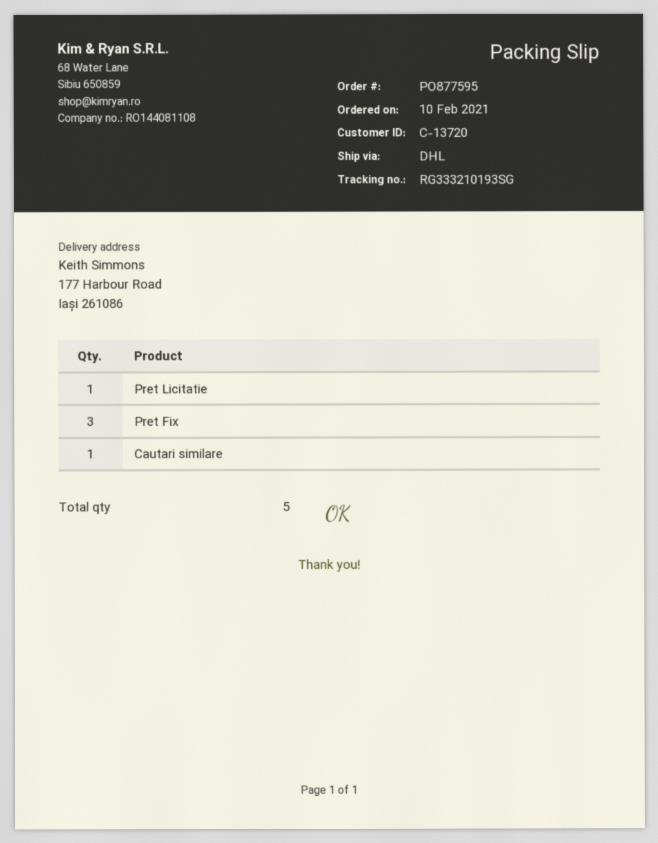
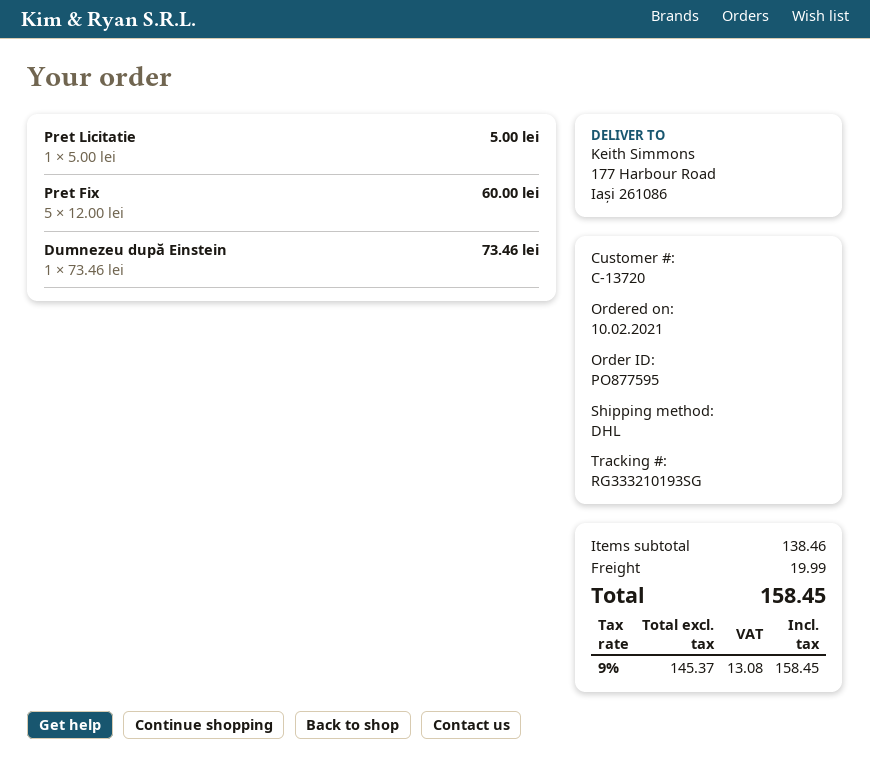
Pret Fix: 3 -> 5
Cautari similare: 1 -> none
Dumnezeu după Einstein: none -> 1

